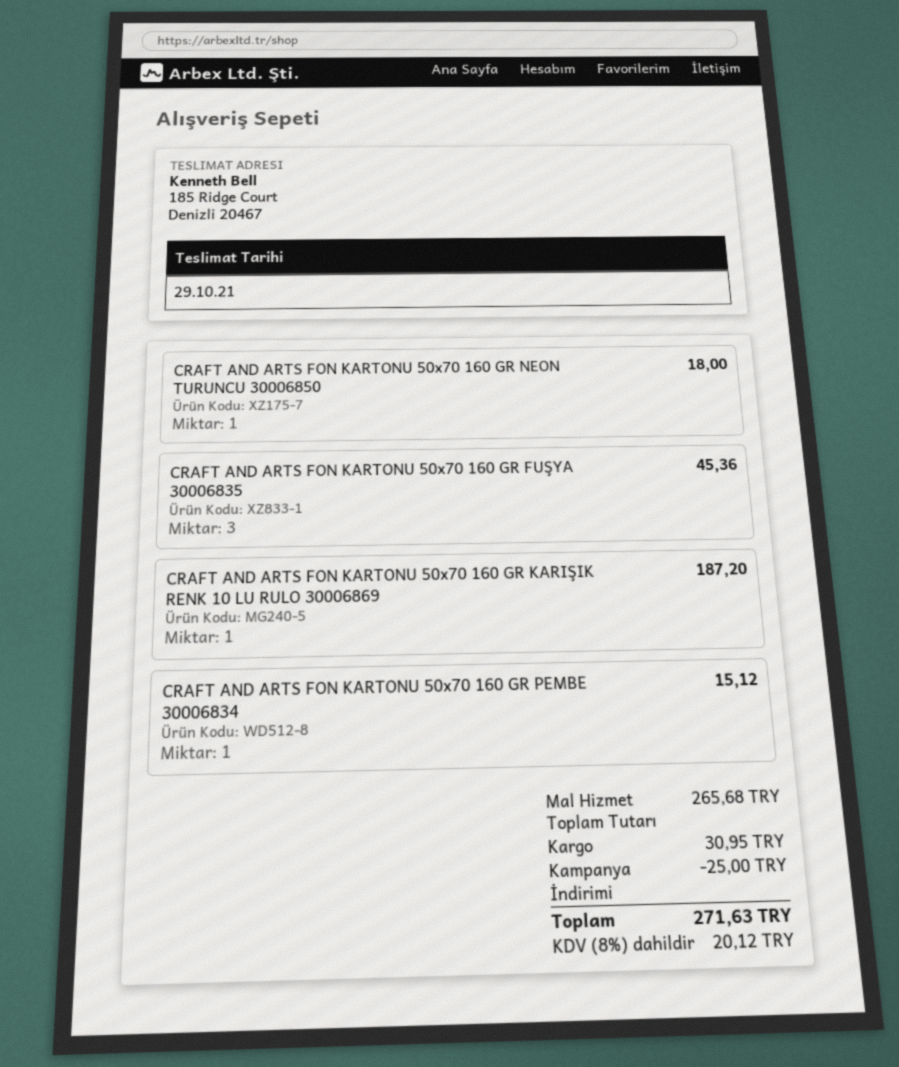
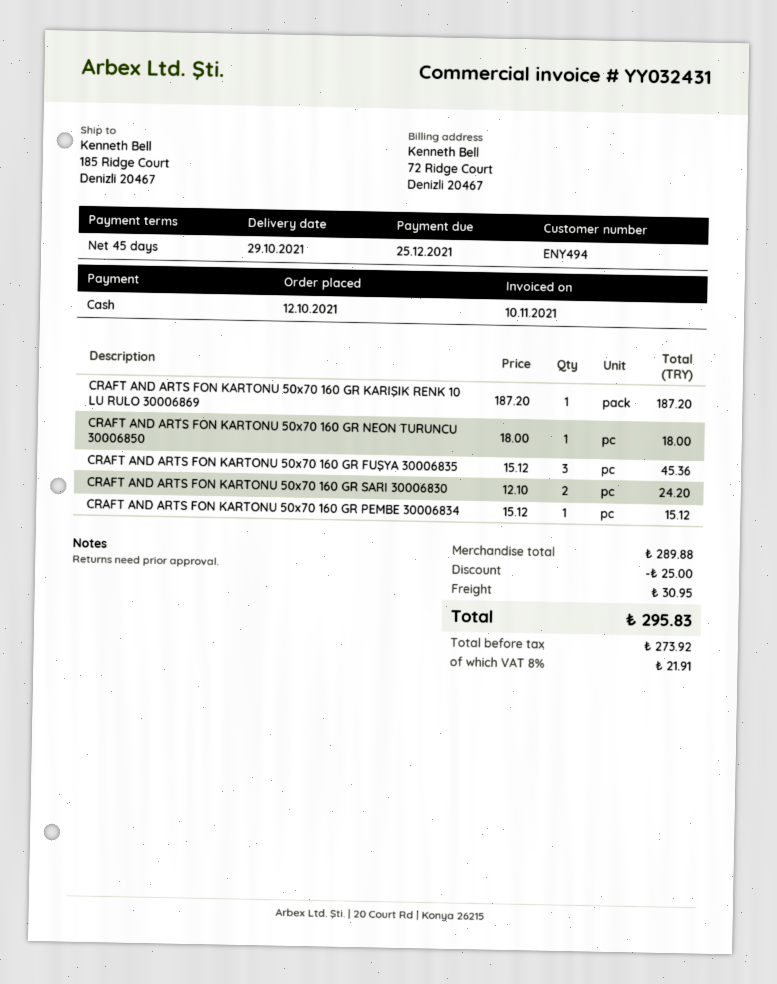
CRAFT AND ARTS FON KARTONU 50x70 160 GR SARI 30006830: none -> 2 for 24.20
subtotal: 265.68 -> 289.88
tax: 8% = 20.12 -> 8% = 21.91
total: 271.63 -> 295.83

